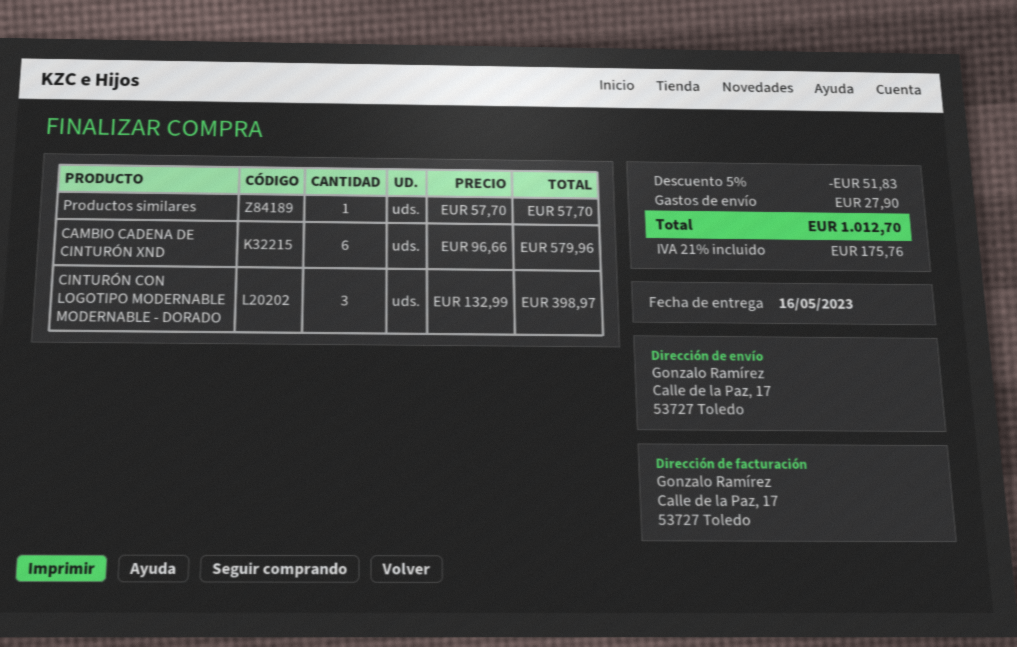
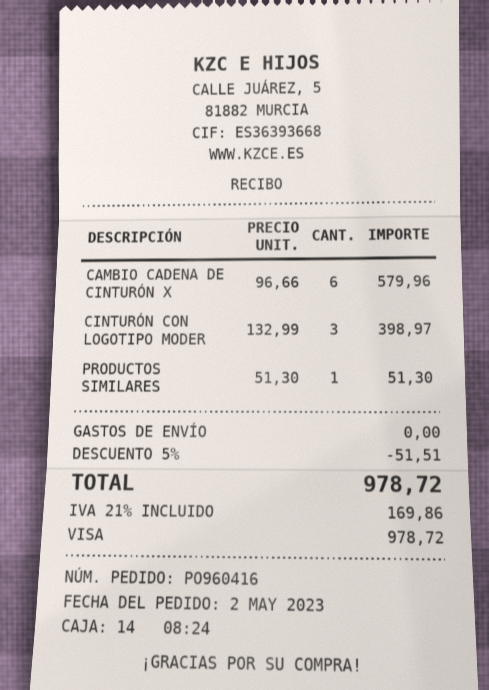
Productos similares: 1 x 57.70 = 57.70 -> 1 x 51.30 = 51.30
discount: 5% = 51.83 -> 5% = 51.51
shipping: 27.90 -> 0.00
tax: 21% = 175.76 -> 21% = 169.86
total: 1012.70 -> 978.72

